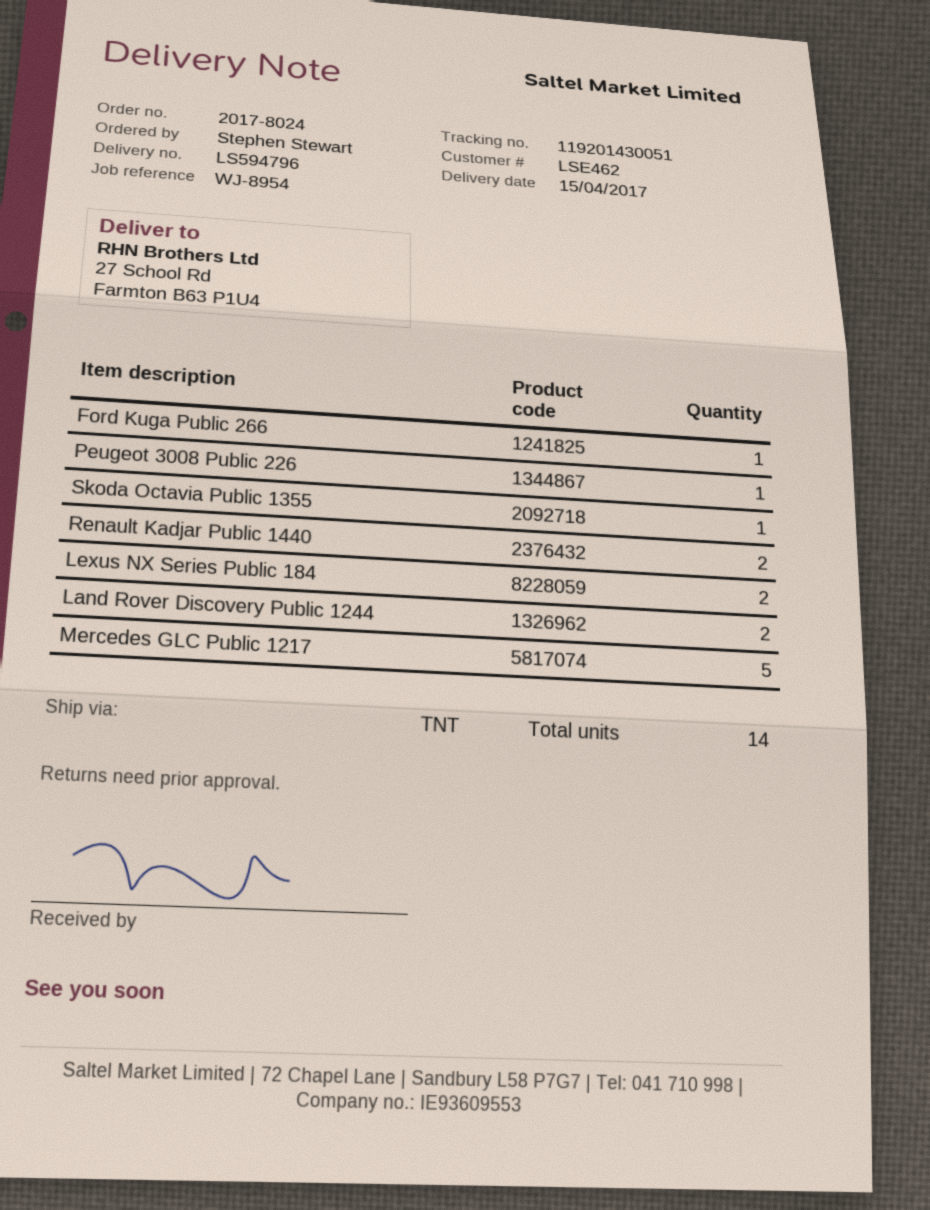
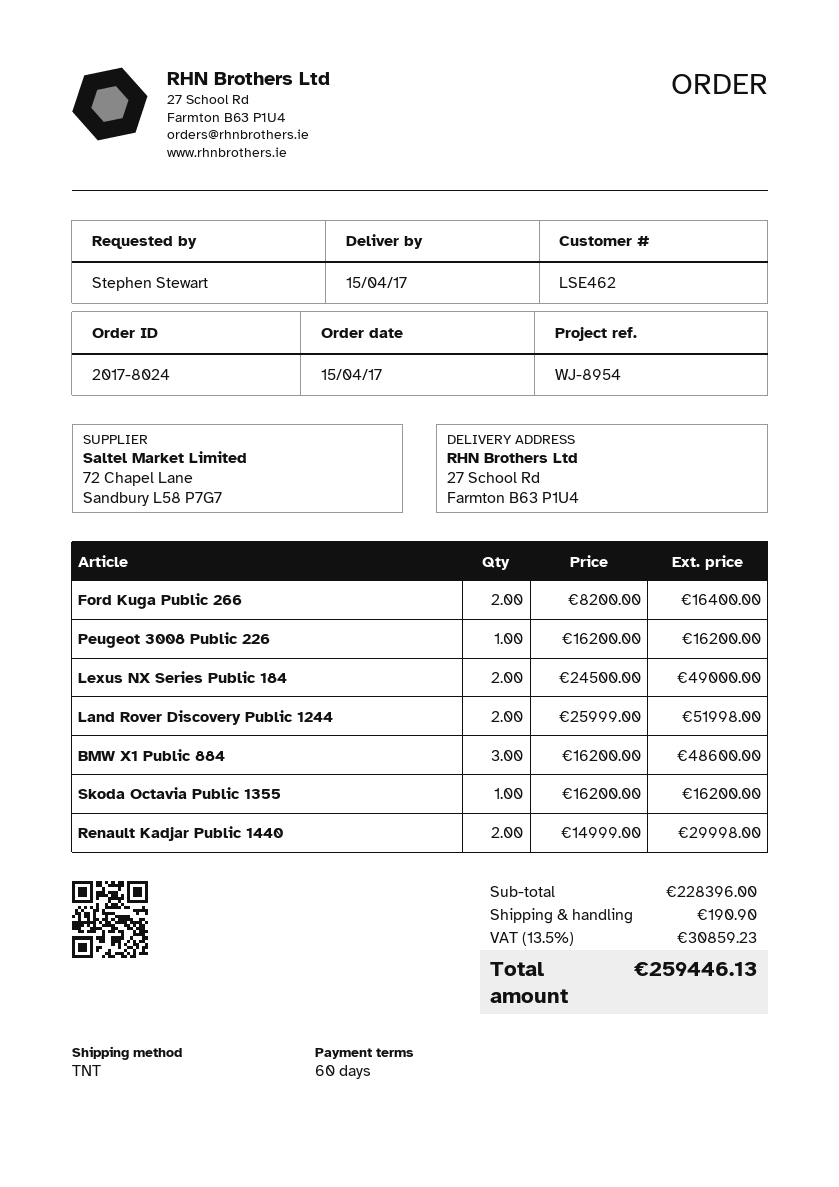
Ford Kuga Public 266: 1 -> 2
Mercedes GLC Public 1217: 5 -> none
BMW X1 Public 884: none -> 3

